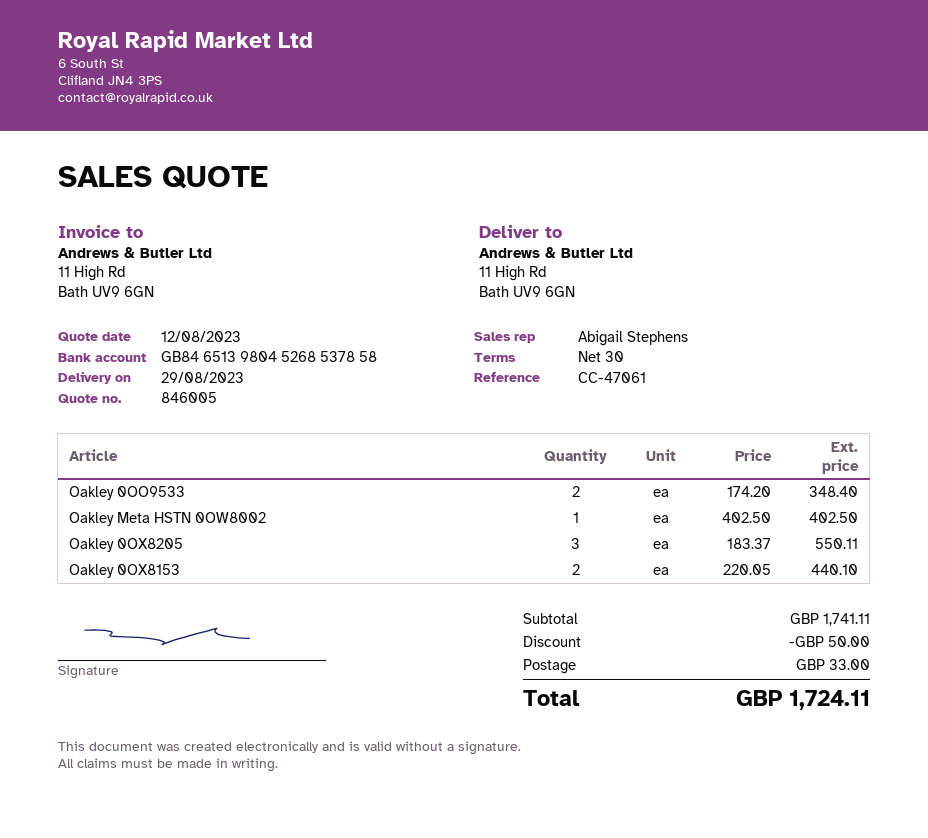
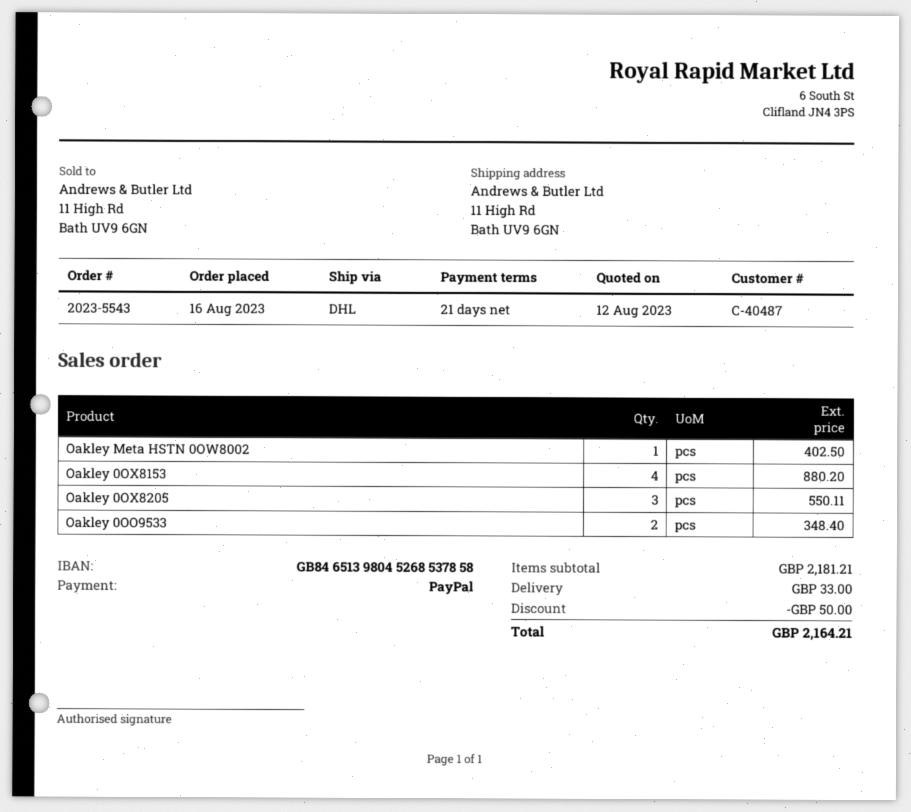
payment terms: 30 days -> 21 days
Oakley 0OX8153: 2 for 440.10 -> 4 for 880.20
subtotal: 1741.11 -> 2181.21
total: 1724.11 -> 2164.21

